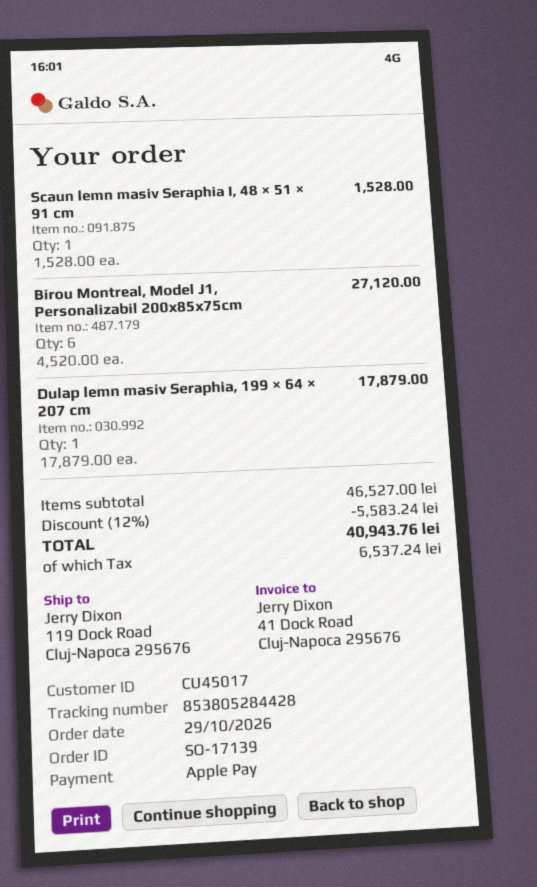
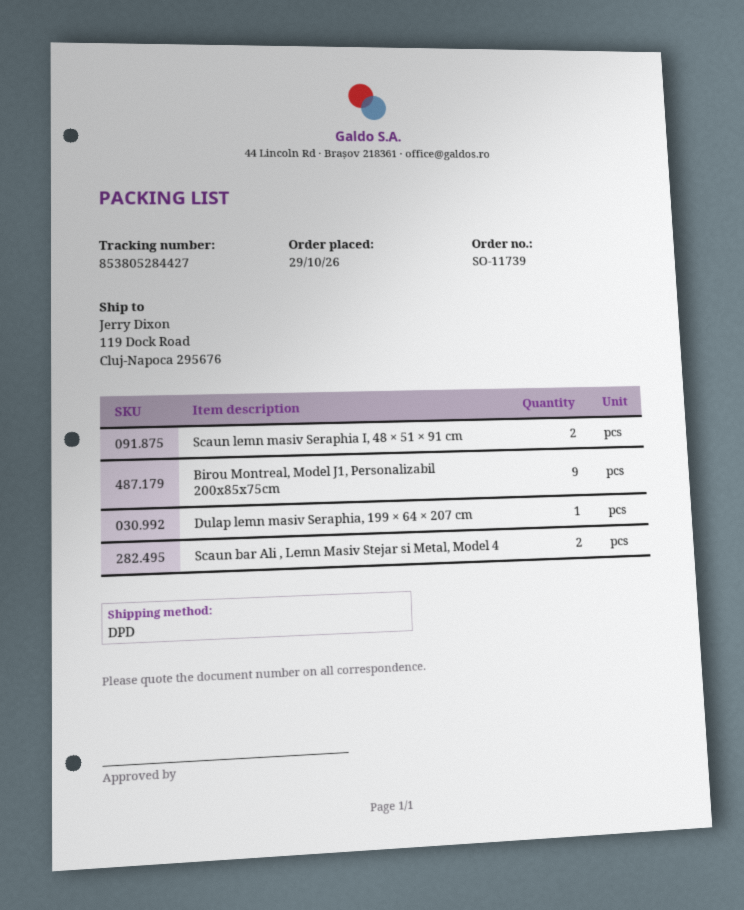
order number: SO-17139 -> SO-11739
tracking number: 853805284428 -> 853805284427
Scaun lemn masiv Seraphia I, 48 × 51 × 91 cm: 1 -> 2
Birou Montreal, Model J1, Personalizabil 200x85x75cm: 6 -> 9
Scaun bar Ali , Lemn Masiv Stejar si Metal, Model 4: none -> 2

